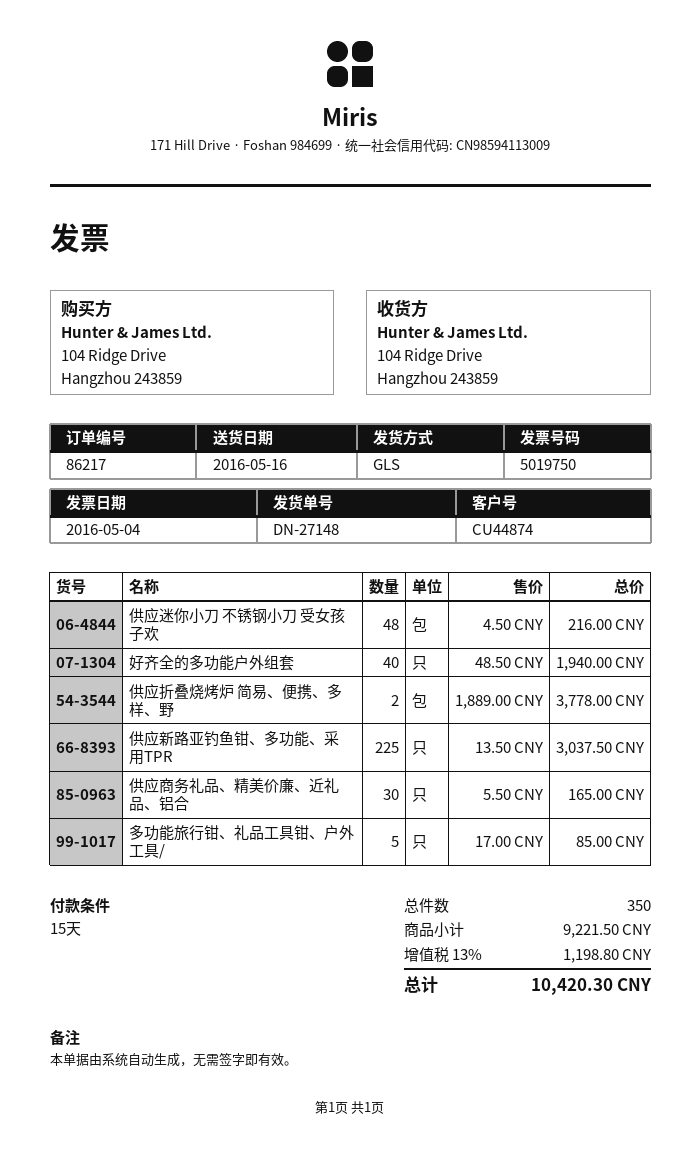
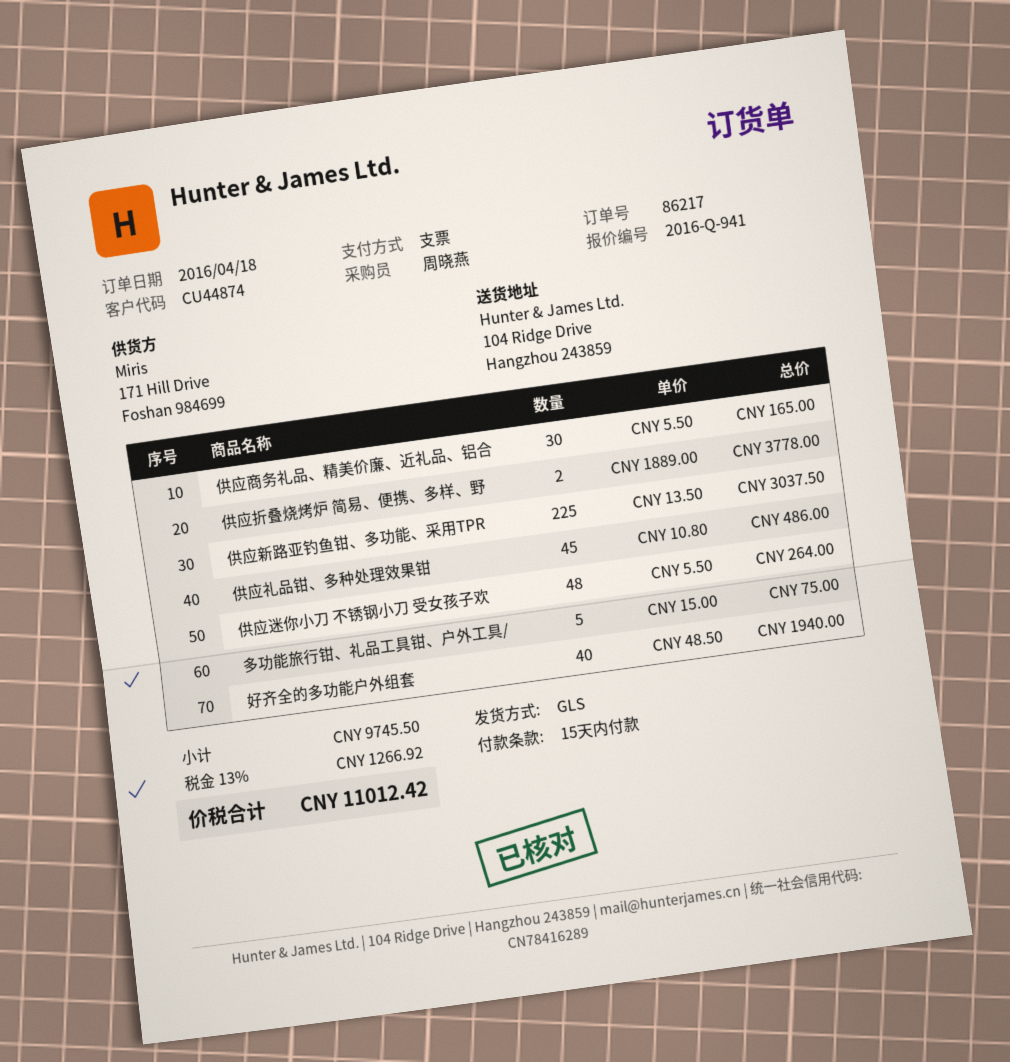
供应迷你小刀 不锈钢小刀 受女孩子欢: 48 x 4.50 = 216.00 -> 48 x 5.50 = 264.00
多功能旅行钳、礼品工具钳、户外工具/: 5 x 17.00 = 85.00 -> 5 x 15.00 = 75.00
供应礼品钳、多种处理效果钳: none -> 45 x 10.80 = 486.00
subtotal: 9221.50 -> 9745.50
tax: 13% = 1198.80 -> 13% = 1266.92
total: 10420.30 -> 11012.42

